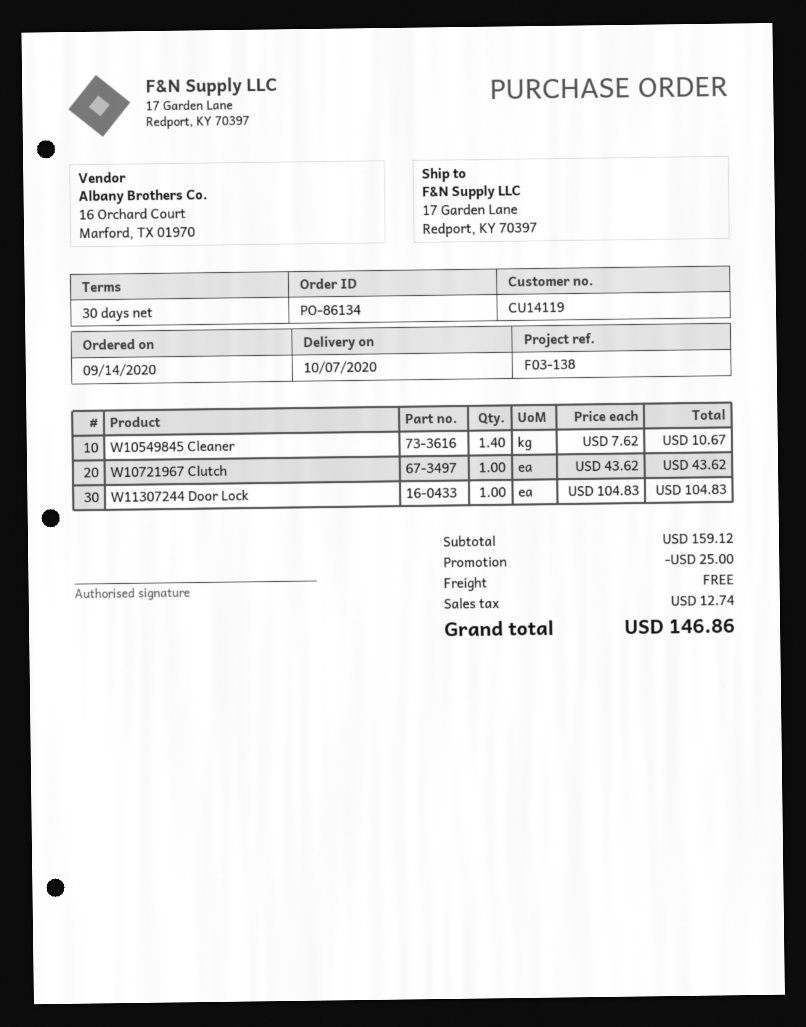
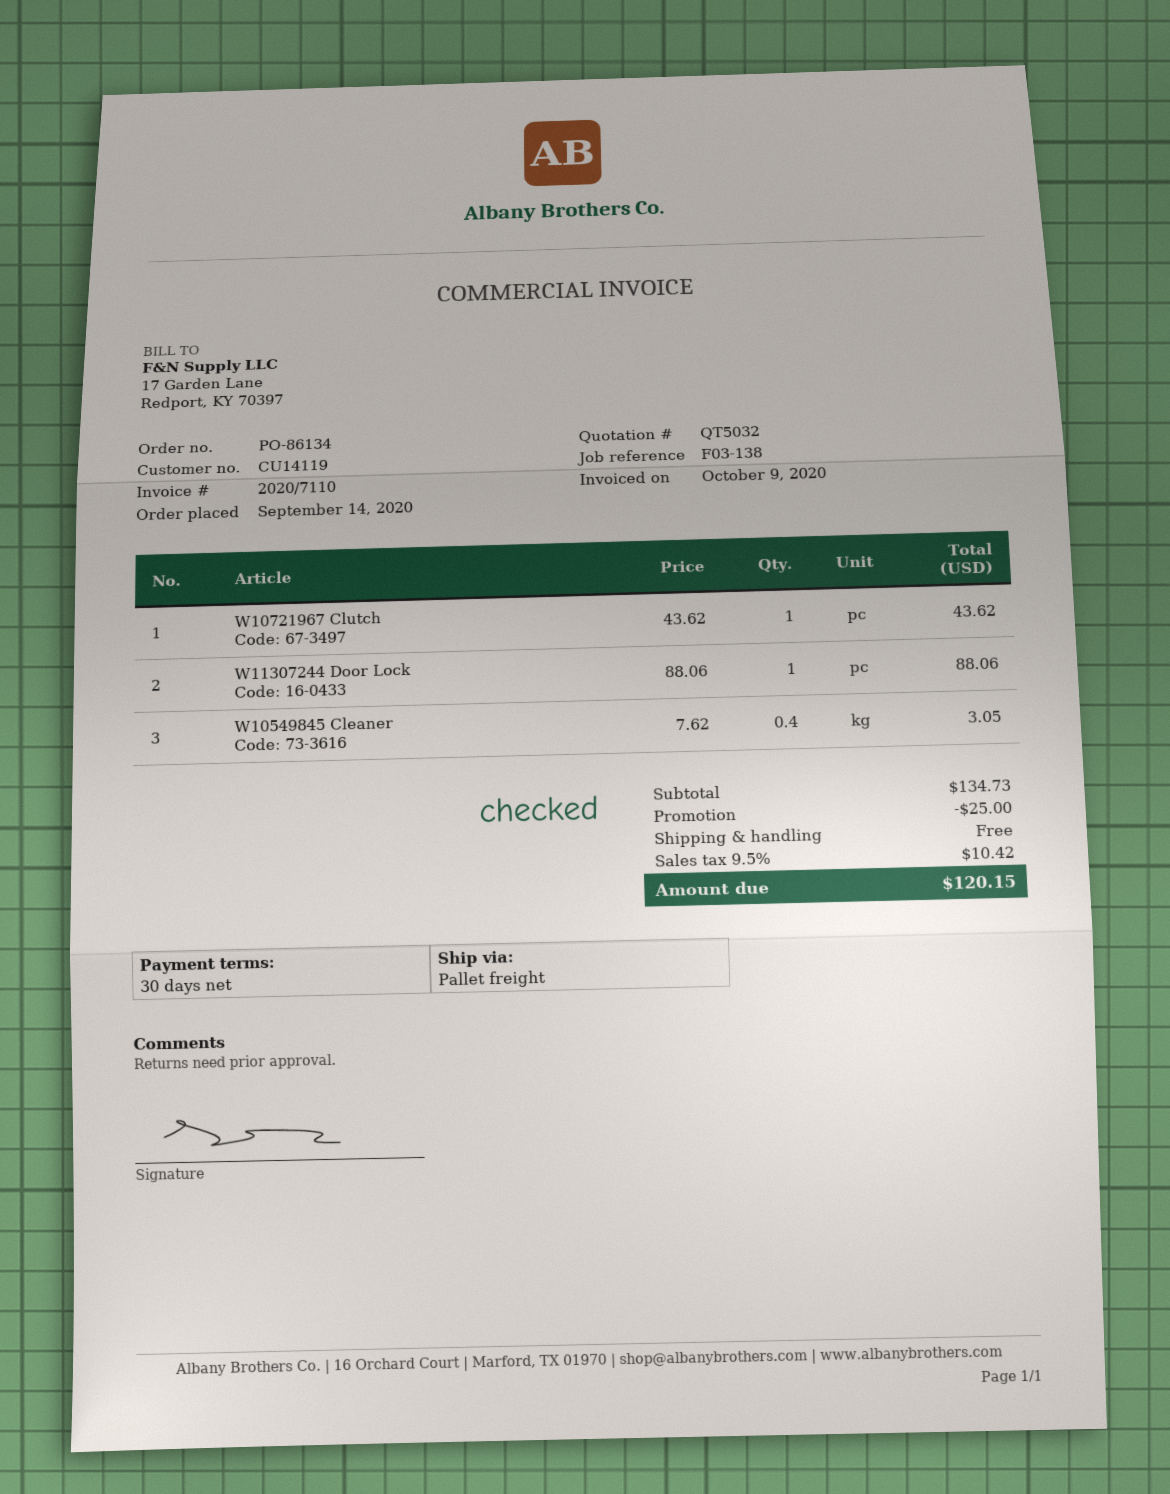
W10549845 Cleaner: 1.4 x 7.62 = 10.67 -> 0.4 x 7.62 = 3.05
W11307244 Door Lock: 1 x 104.83 = 104.83 -> 1 x 88.06 = 88.06
subtotal: 159.12 -> 134.73
tax: 12.74 -> 10.42
total: 146.86 -> 120.15

